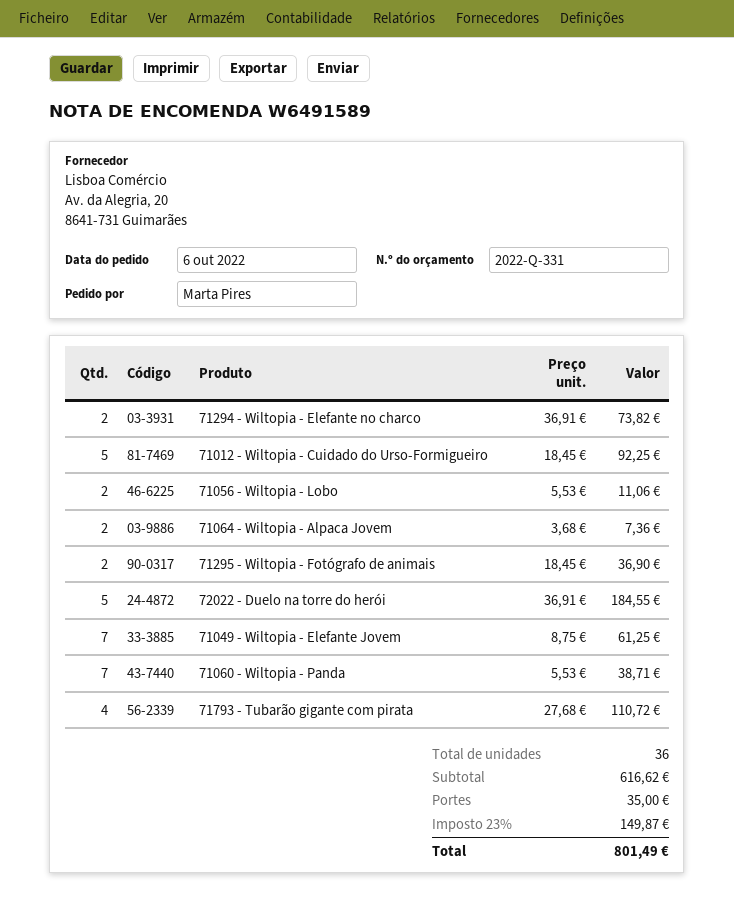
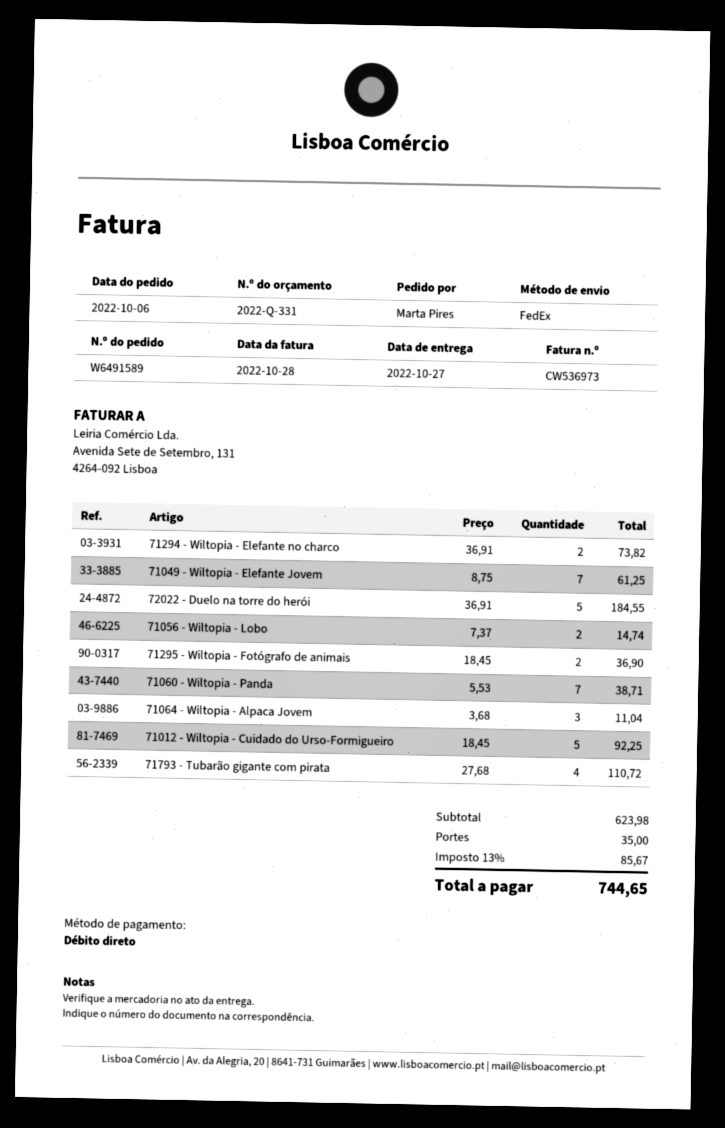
71056 - Wiltopia - Lobo: 2 x 5.53 = 11.06 -> 2 x 7.37 = 14.74
71064 - Wiltopia - Alpaca Jovem: 2 x 3.68 = 7.36 -> 3 x 3.68 = 11.04
subtotal: 616.62 -> 623.98
tax: 23% = 149.87 -> 13% = 85.67
total: 801.49 -> 744.65

